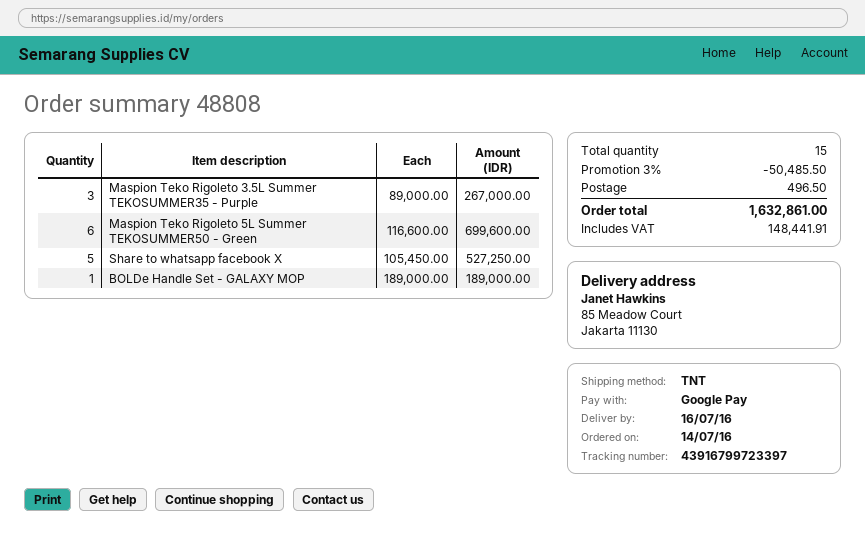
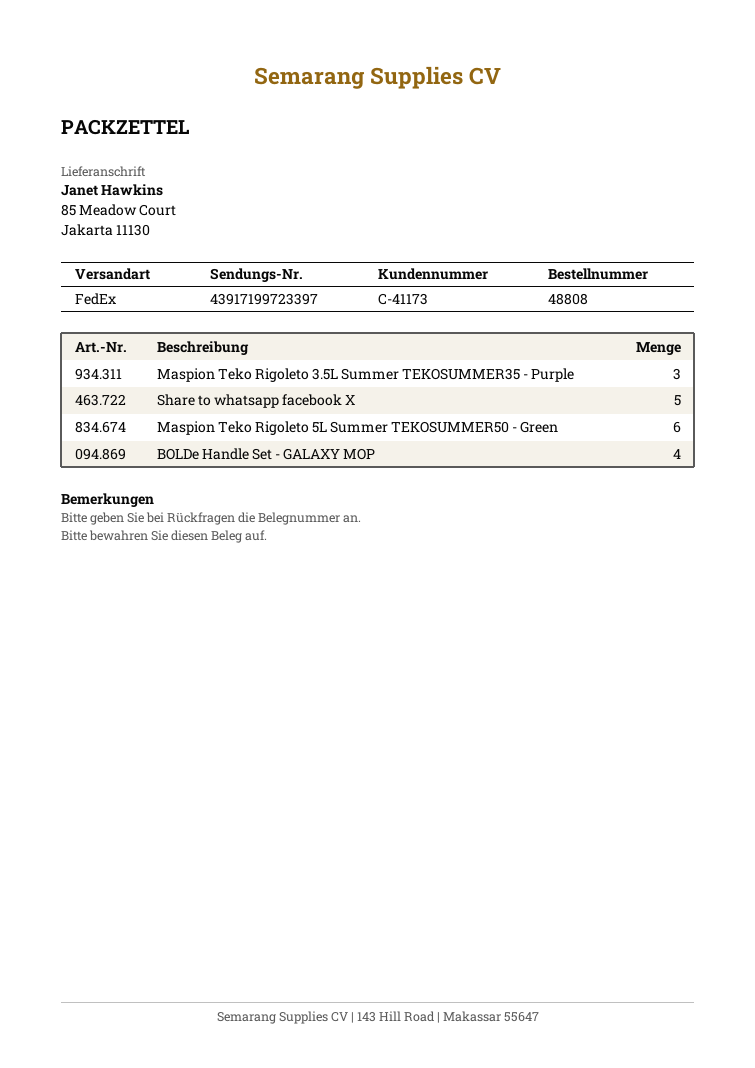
shipping method: TNT -> FedEx
tracking number: 43916799723397 -> 43917199723397
BOLDe Handle Set - GALAXY MOP: 1 -> 4

